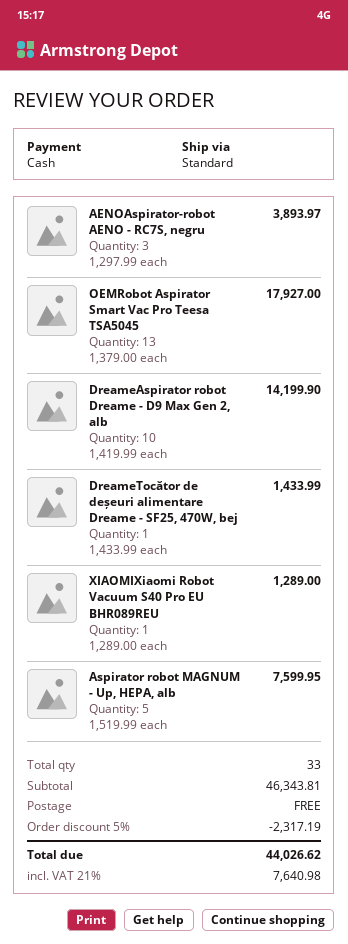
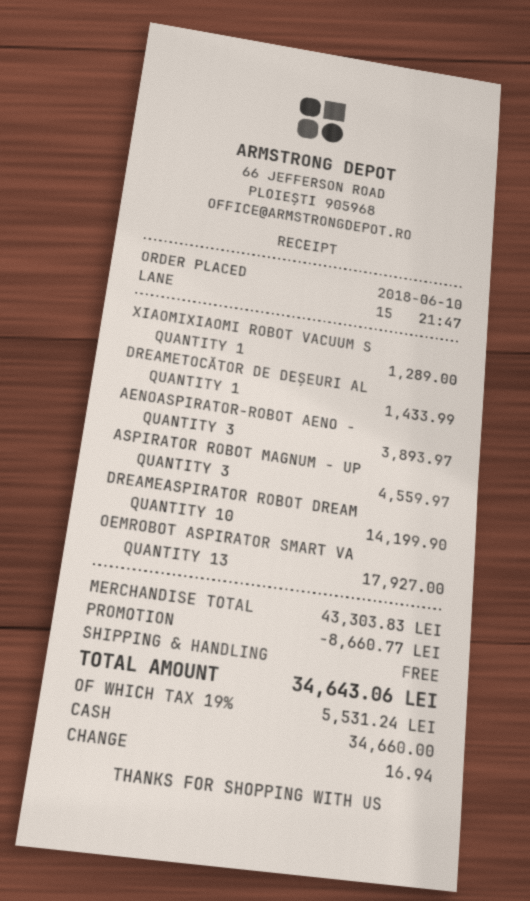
Aspirator robot MAGNUM - Up, HEPA, alb: 5 for 7599.95 -> 3 for 4559.97
subtotal: 46343.81 -> 43303.83
discount: 2317.19 -> 8660.77
tax: 21% = 7640.98 -> 19% = 5531.24
total: 44026.62 -> 34643.06

